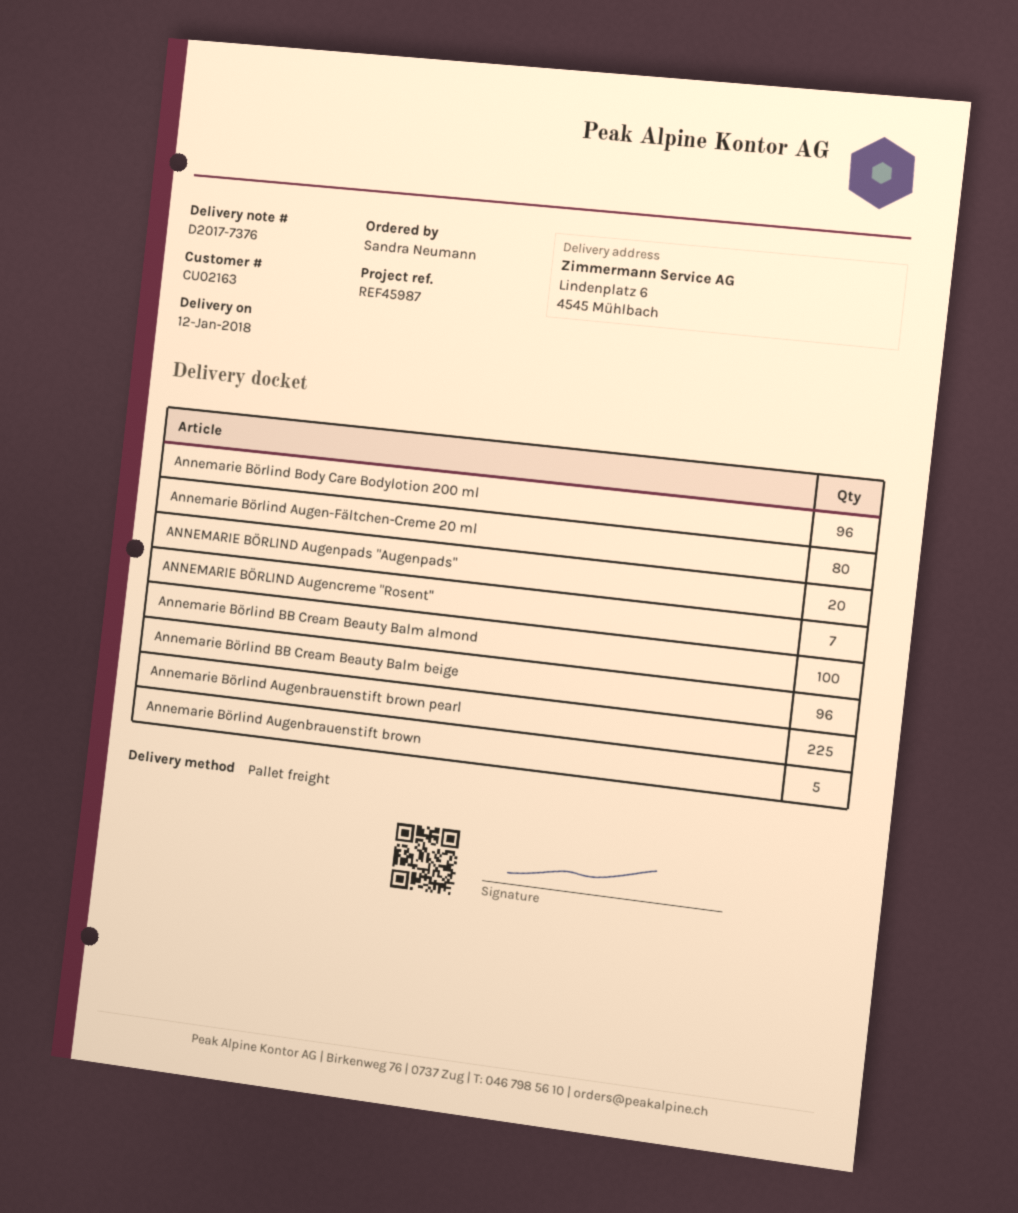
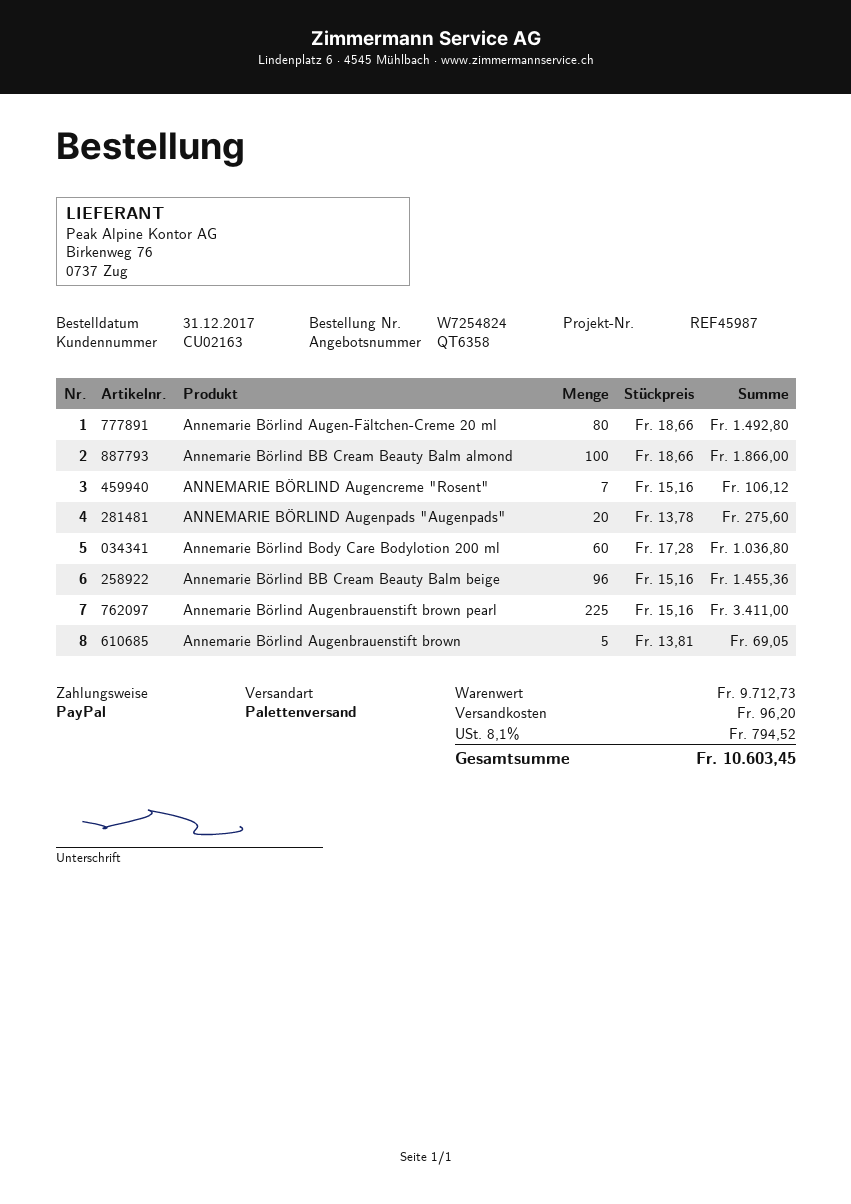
Annemarie Börlind Body Care Bodylotion 200 ml: 96 -> 60

